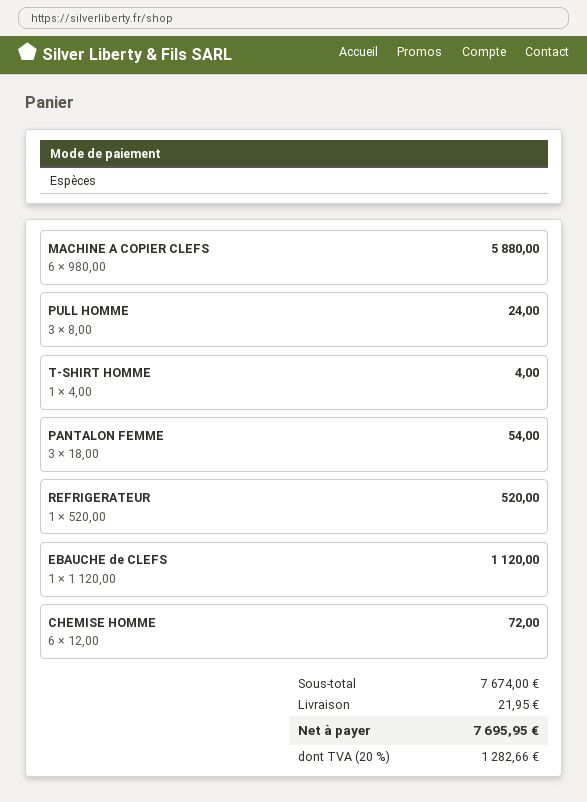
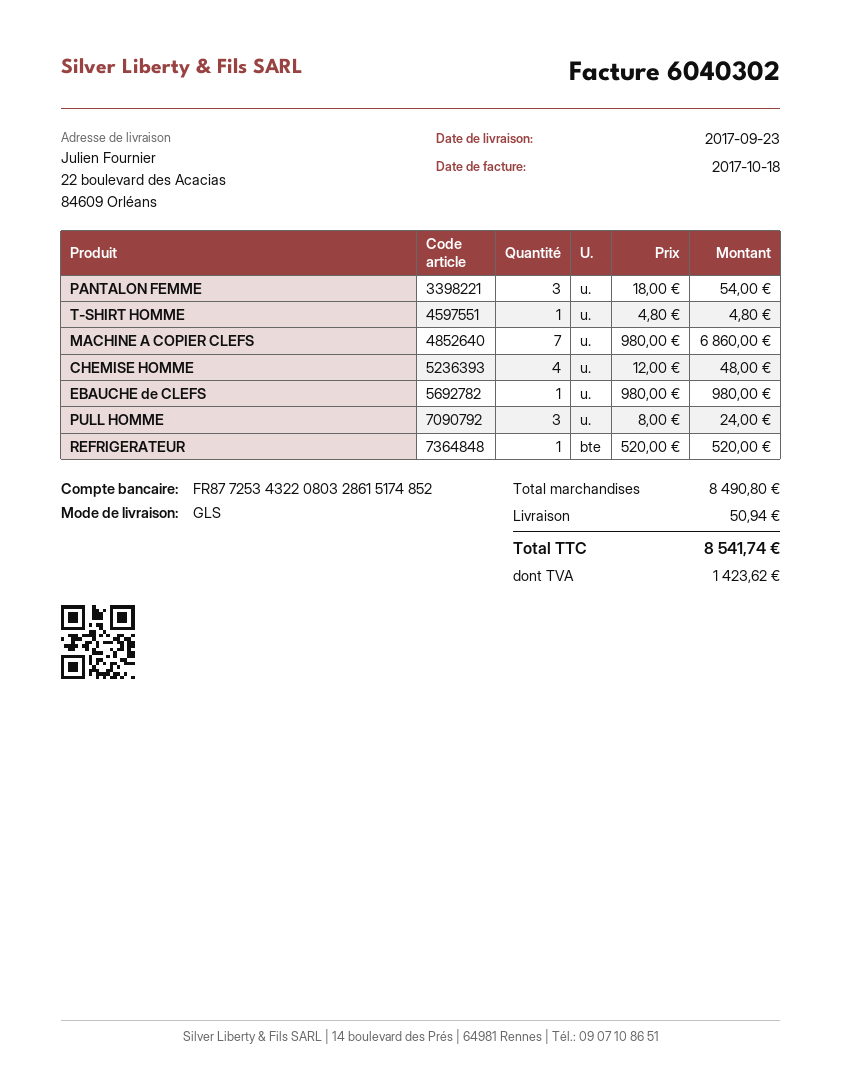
MACHINE A COPIER CLEFS: 6 x 980.00 = 5880.00 -> 7 x 980.00 = 6860.00
T-SHIRT HOMME: 1 x 4.00 = 4.00 -> 1 x 4.80 = 4.80
EBAUCHE de CLEFS: 1 x 1120.00 = 1120.00 -> 1 x 980.00 = 980.00
CHEMISE HOMME: 6 x 12.00 = 72.00 -> 4 x 12.00 = 48.00
subtotal: 7674.00 -> 8490.80
shipping: 21.95 -> 50.94
tax: 1282.66 -> 1423.62
total: 7695.95 -> 8541.74

